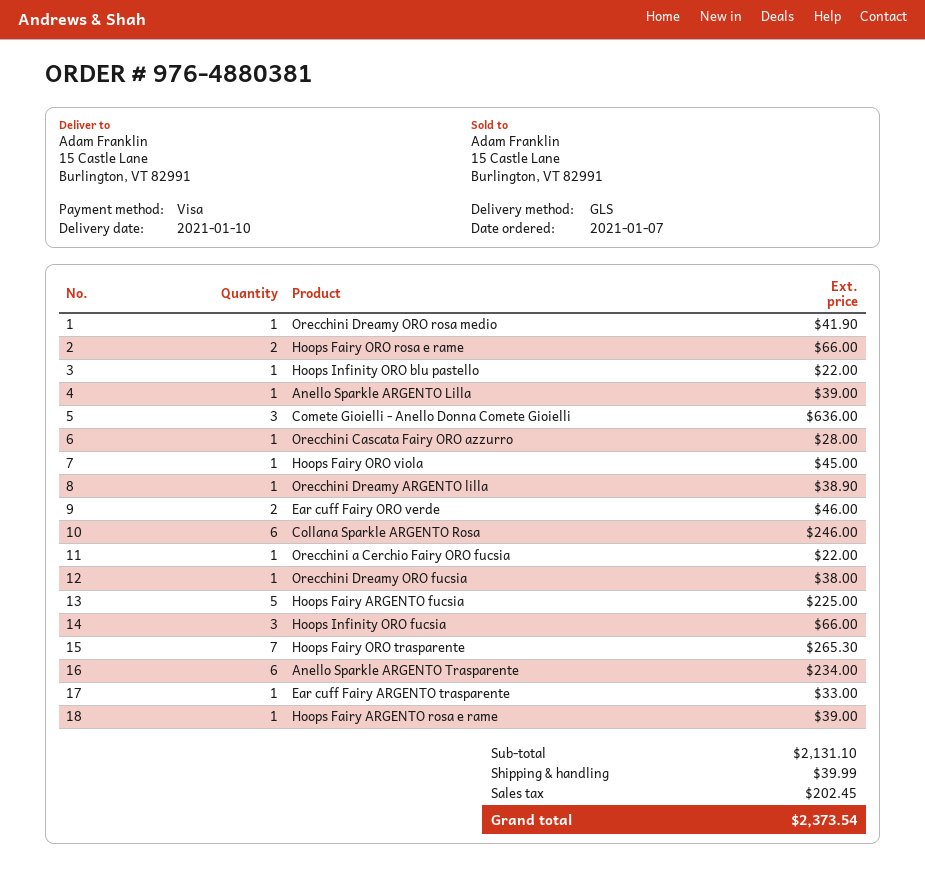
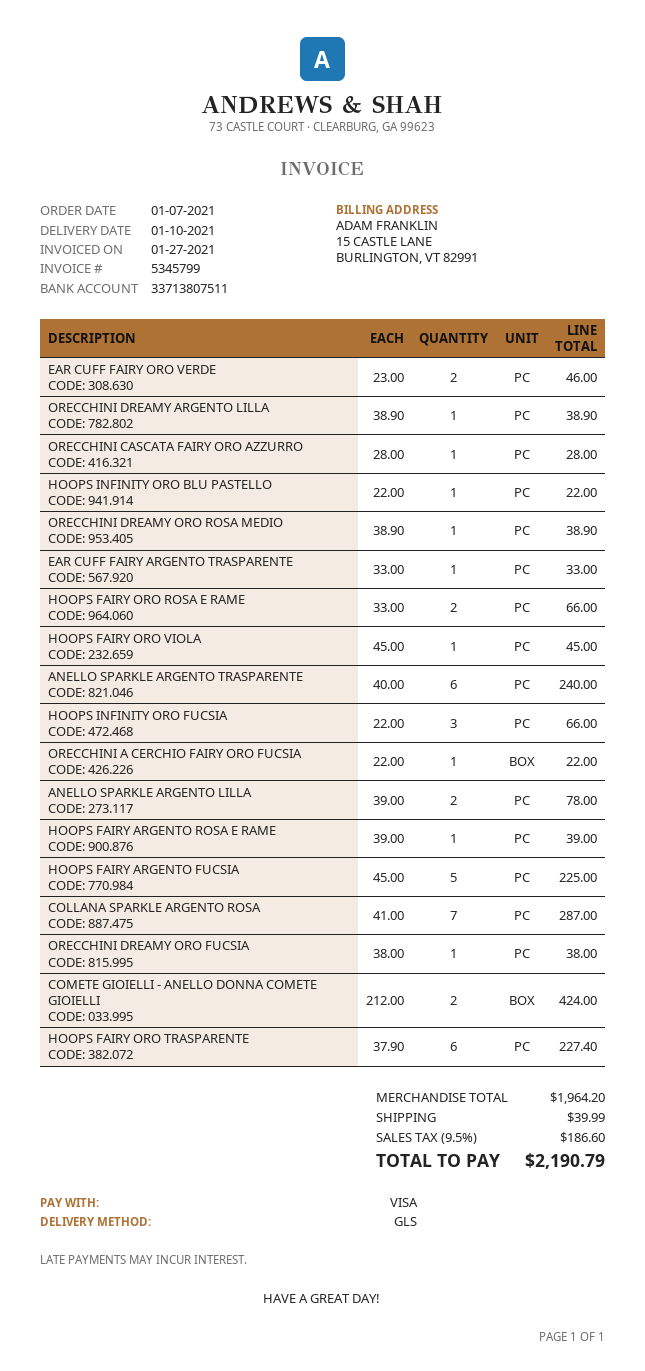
Orecchini Dreamy ORO rosa medio: 1 for 41.90 -> 1 for 38.90
Anello Sparkle ARGENTO Lilla: 1 for 39.00 -> 2 for 78.00
Comete Gioielli - Anello Donna Comete Gioielli: 3 for 636.00 -> 2 for 424.00
Collana Sparkle ARGENTO Rosa: 6 for 246.00 -> 7 for 287.00
Hoops Fairy ORO trasparente: 7 for 265.30 -> 6 for 227.40
Anello Sparkle ARGENTO Trasparente: 6 for 234.00 -> 6 for 240.00
subtotal: 2131.10 -> 1964.20
tax: 202.45 -> 186.60
total: 2373.54 -> 2190.79

